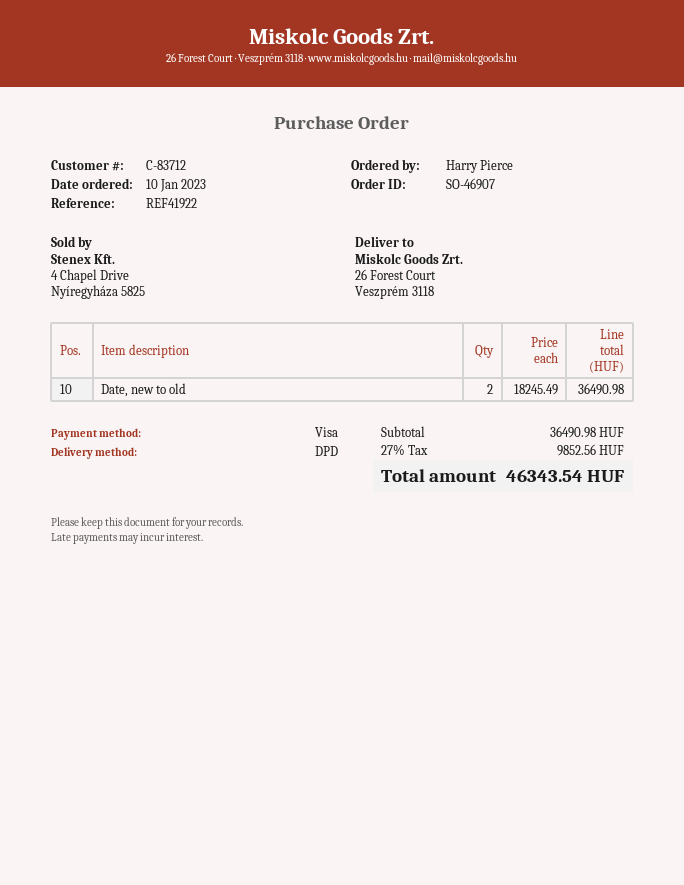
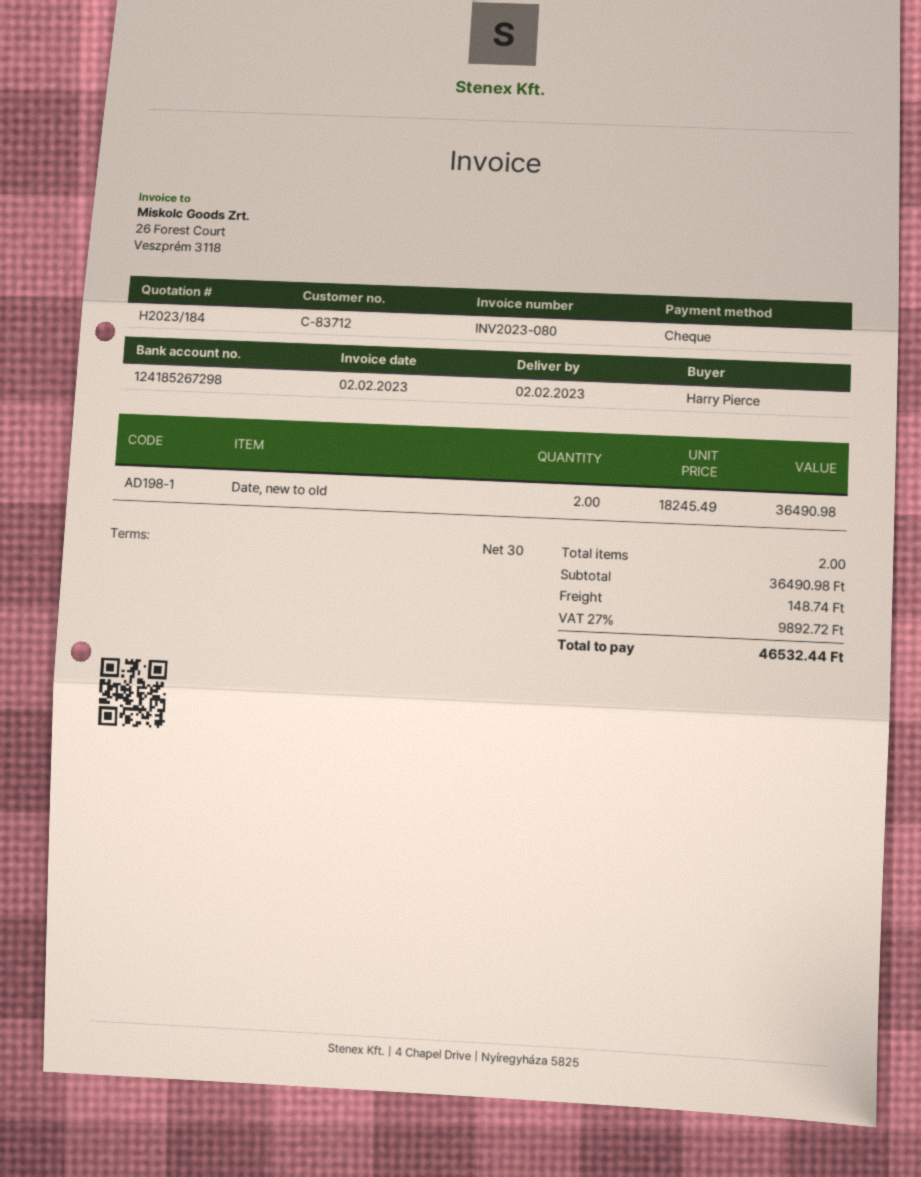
payment method: Visa -> cheque
shipping: none -> 148.74
tax: 27% = 9852.56 -> 27% = 9892.72
total: 46343.54 -> 46532.44

